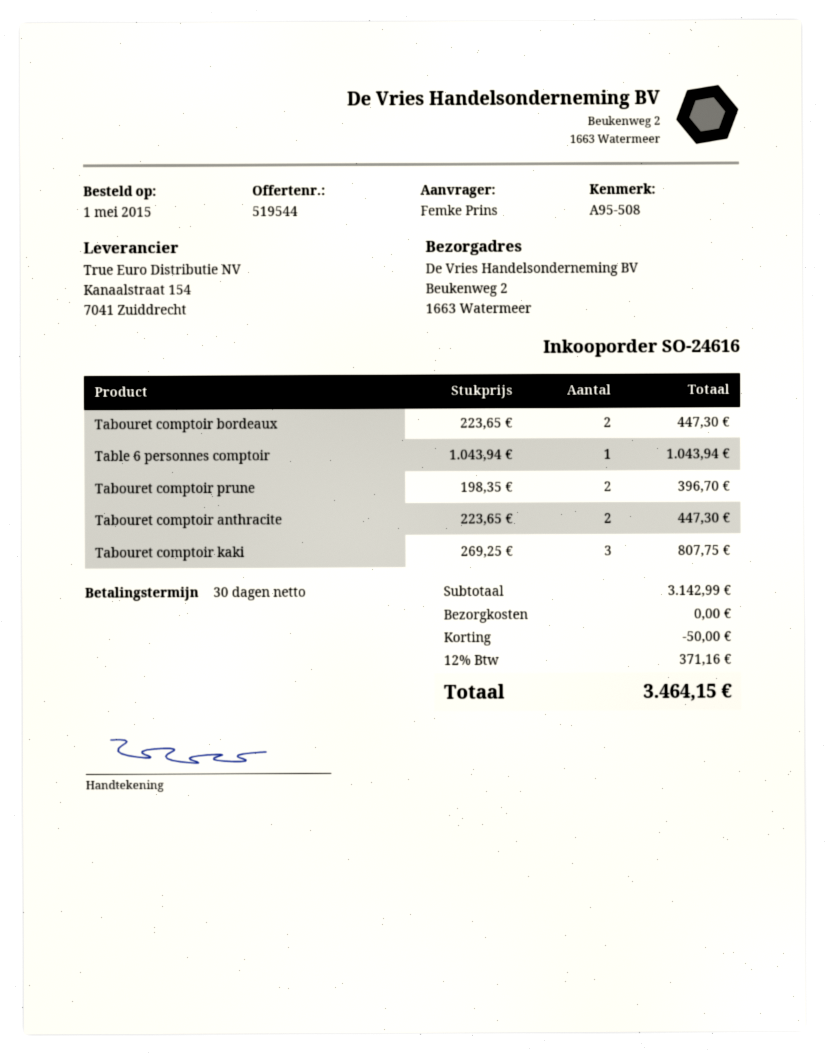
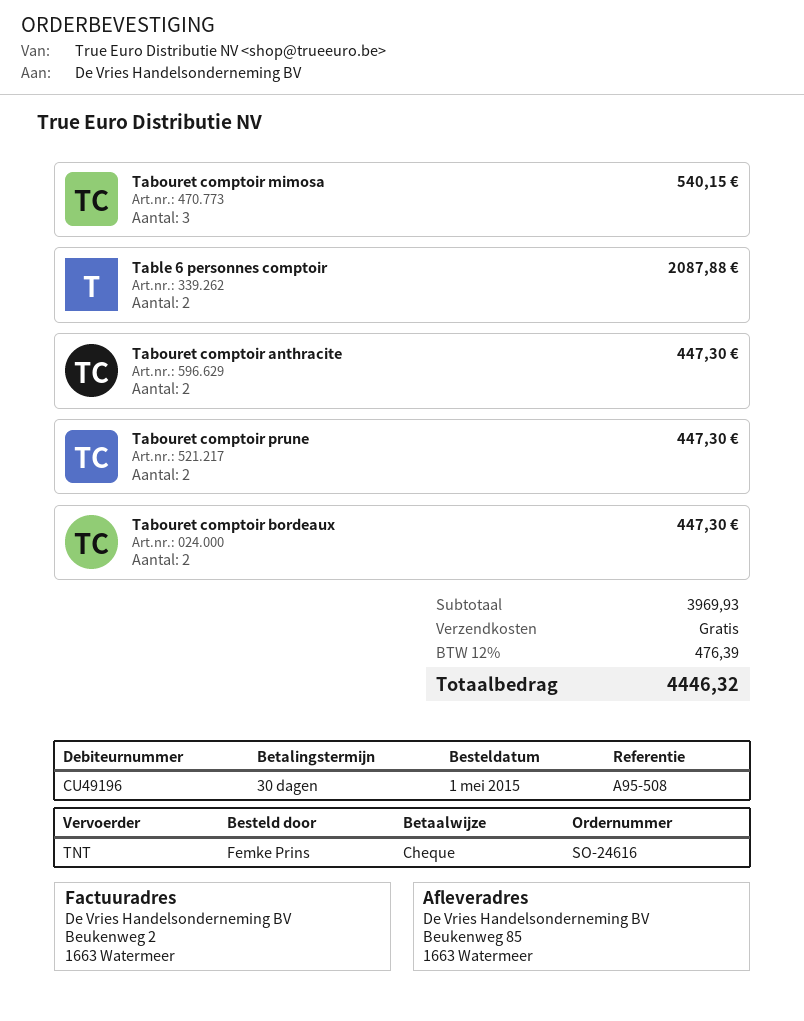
ship to: Beukenweg 2, 1663 Watermeer -> Beukenweg 85, 1663 Watermeer
Table 6 personnes comptoir: 1 for 1043.94 -> 2 for 2087.88
Tabouret comptoir prune: 2 for 396.70 -> 2 for 447.30
Tabouret comptoir kaki: 3 for 807.75 -> none
Tabouret comptoir mimosa: none -> 3 for 540.15
subtotal: 3142.99 -> 3969.93
discount: 50.00 -> none
tax: 12% = 371.16 -> 12% = 476.39
total: 3464.15 -> 4446.32

